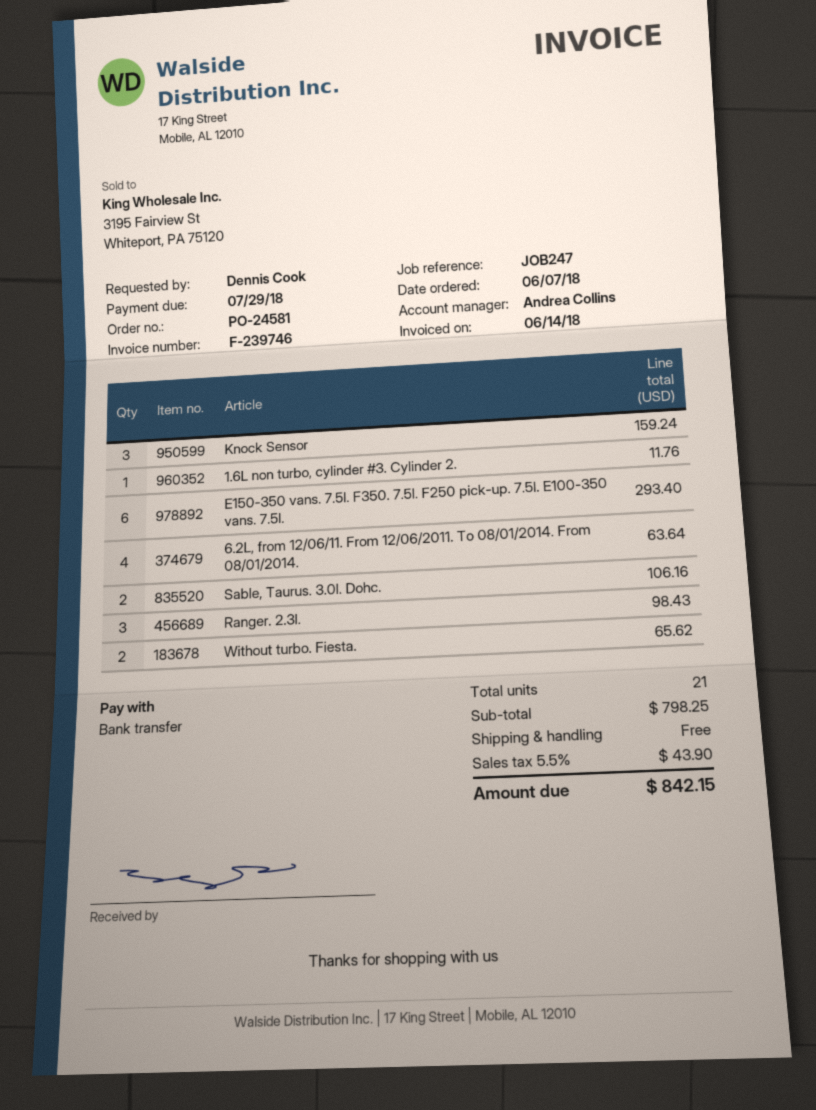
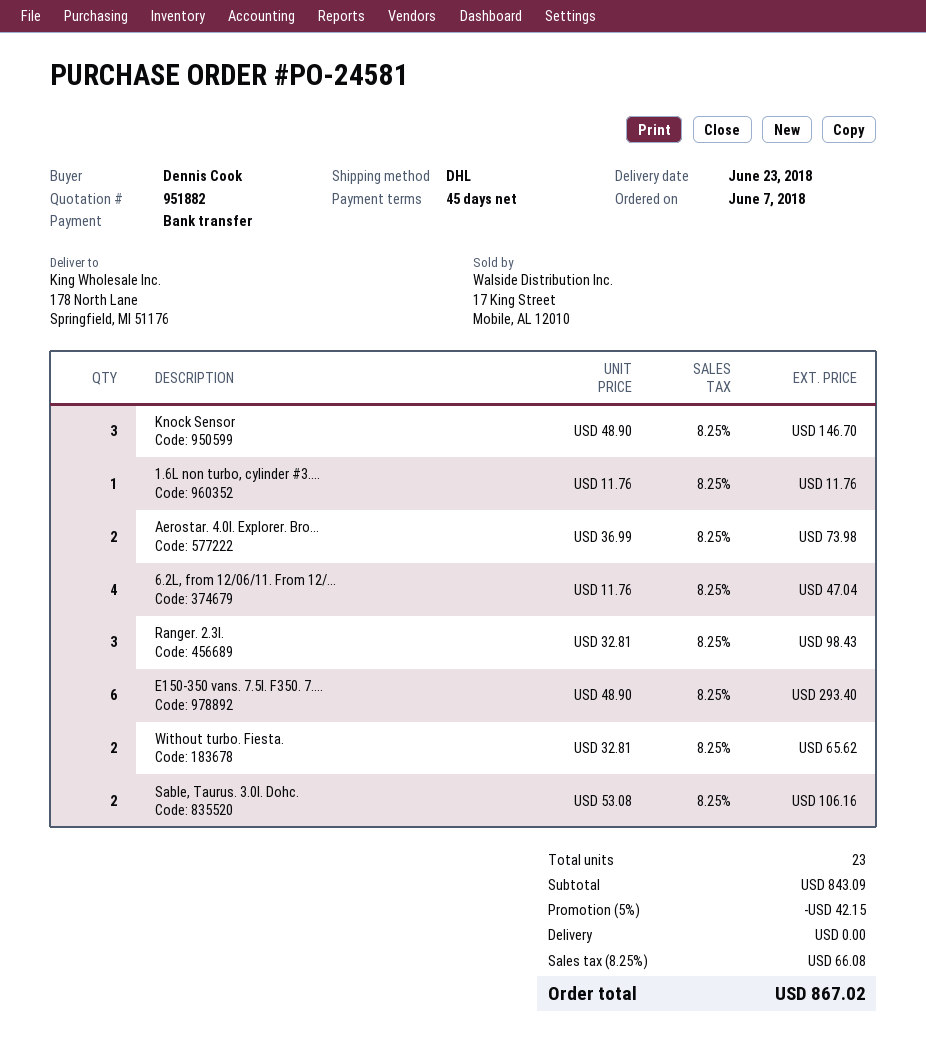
Knock Sensor: 3 for 159.24 -> 3 for 146.70
6.2L, from 12/06/11. From 12/06/2011. To 08/01/2014. From 08/01/2014.: 4 for 63.64 -> 4 for 47.04
Aerostar. 4.0l. Explorer. Bro...: none -> 2 for 73.98
total quantity: 21 -> 23
subtotal: 798.25 -> 843.09
discount: none -> 5% = 42.15
tax: 5.5% = 43.90 -> 8.25% = 66.08
total: 842.15 -> 867.02

